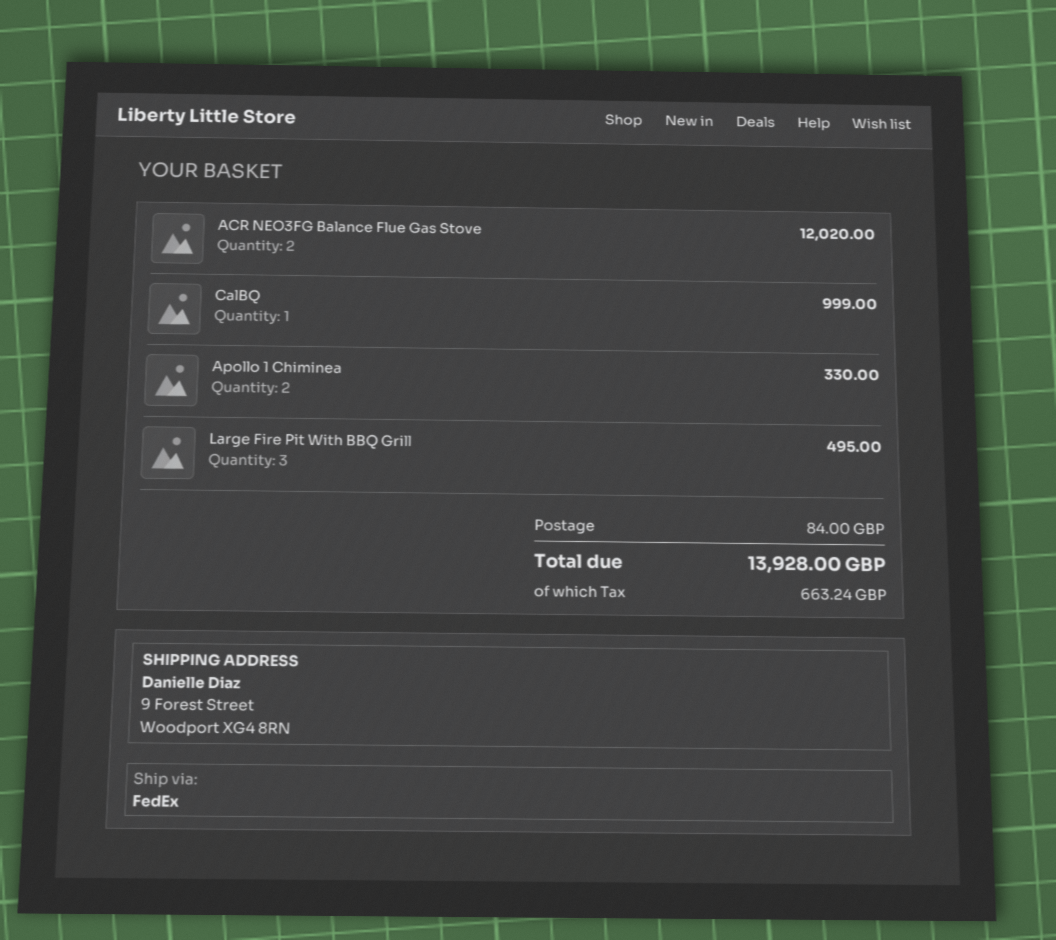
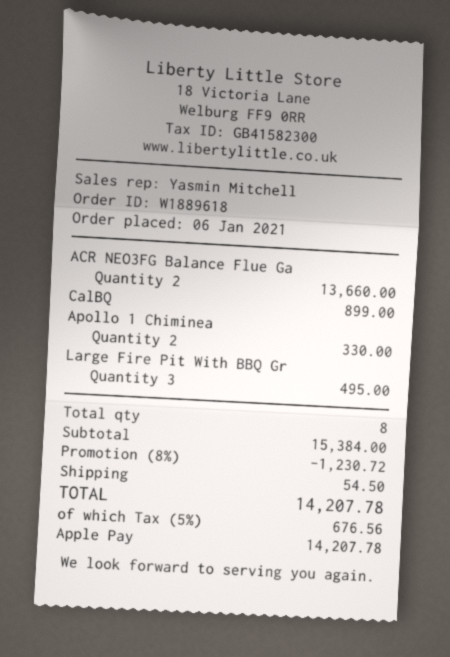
ACR NEO3FG Balance Flue Gas Stove: 2 for 12020.00 -> 2 for 13660.00
CalBQ: 1 for 999.00 -> 1 for 899.00
discount: none -> 8% = 1230.72
shipping: 84.00 -> 54.50
tax: 663.24 -> 676.56
total: 13928.00 -> 14207.78

